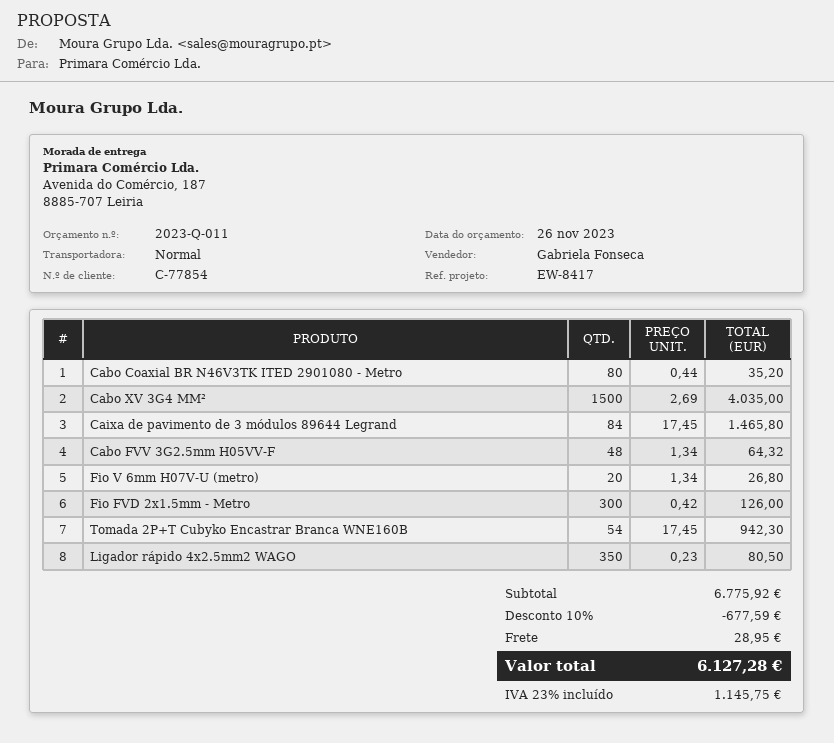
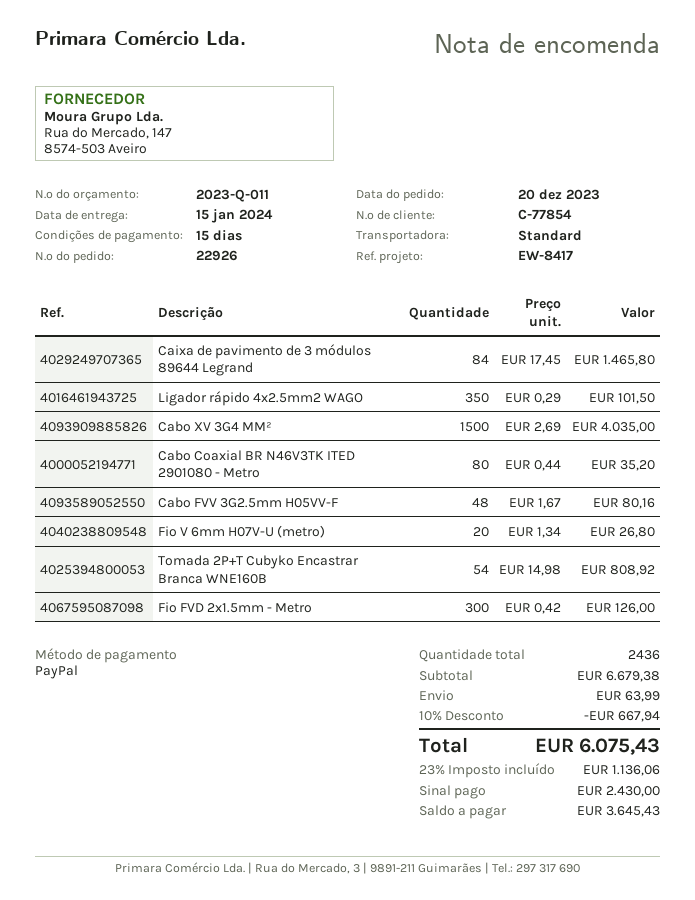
Cabo FVV 3G2.5mm H05VV-F: 48 x 1.34 = 64.32 -> 48 x 1.67 = 80.16
Tomada 2P+T Cubyko Encastrar Branca WNE160B: 54 x 17.45 = 942.30 -> 54 x 14.98 = 808.92
Ligador rápido 4x2.5mm2 WAGO: 350 x 0.23 = 80.50 -> 350 x 0.29 = 101.50
subtotal: 6775.92 -> 6679.38
discount: 10% = 677.59 -> 10% = 667.94
shipping: 28.95 -> 63.99
tax: 23% = 1145.75 -> 23% = 1136.06
total: 6127.28 -> 6075.43

